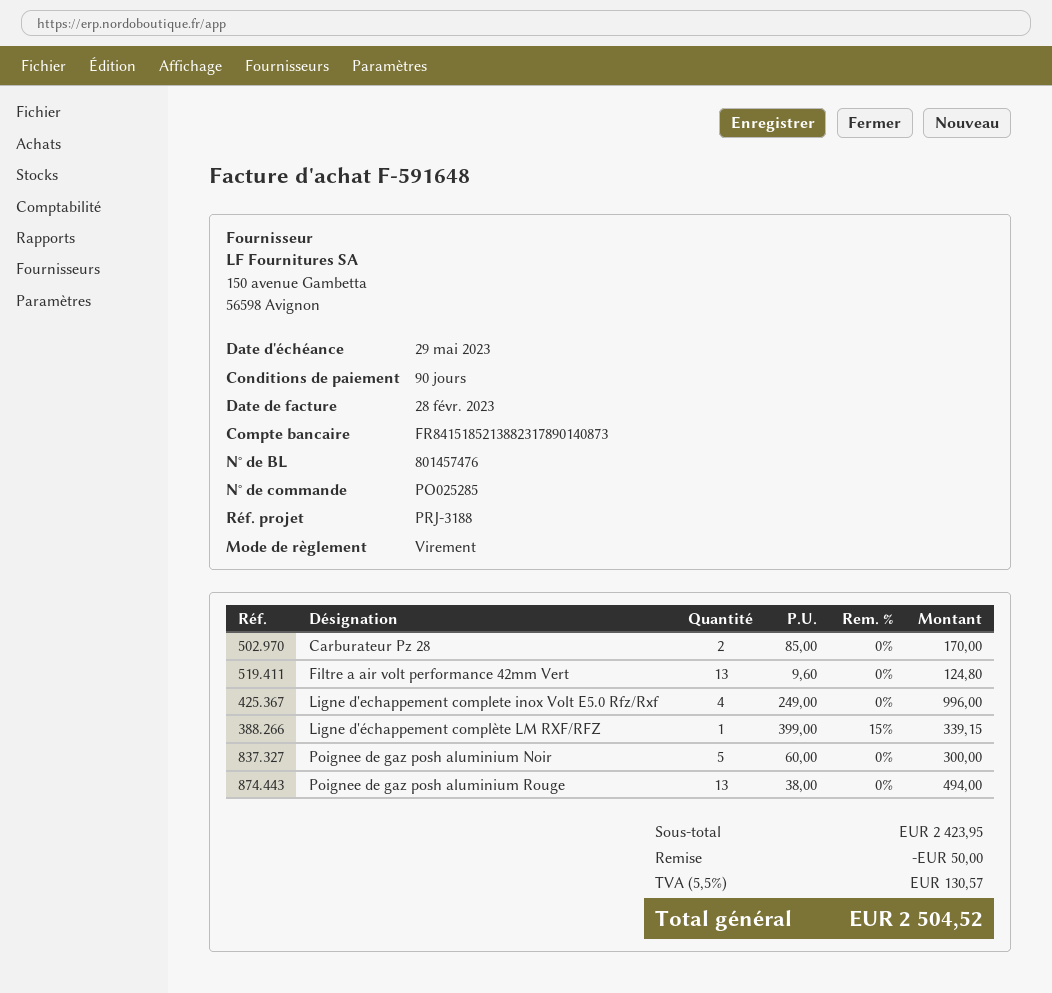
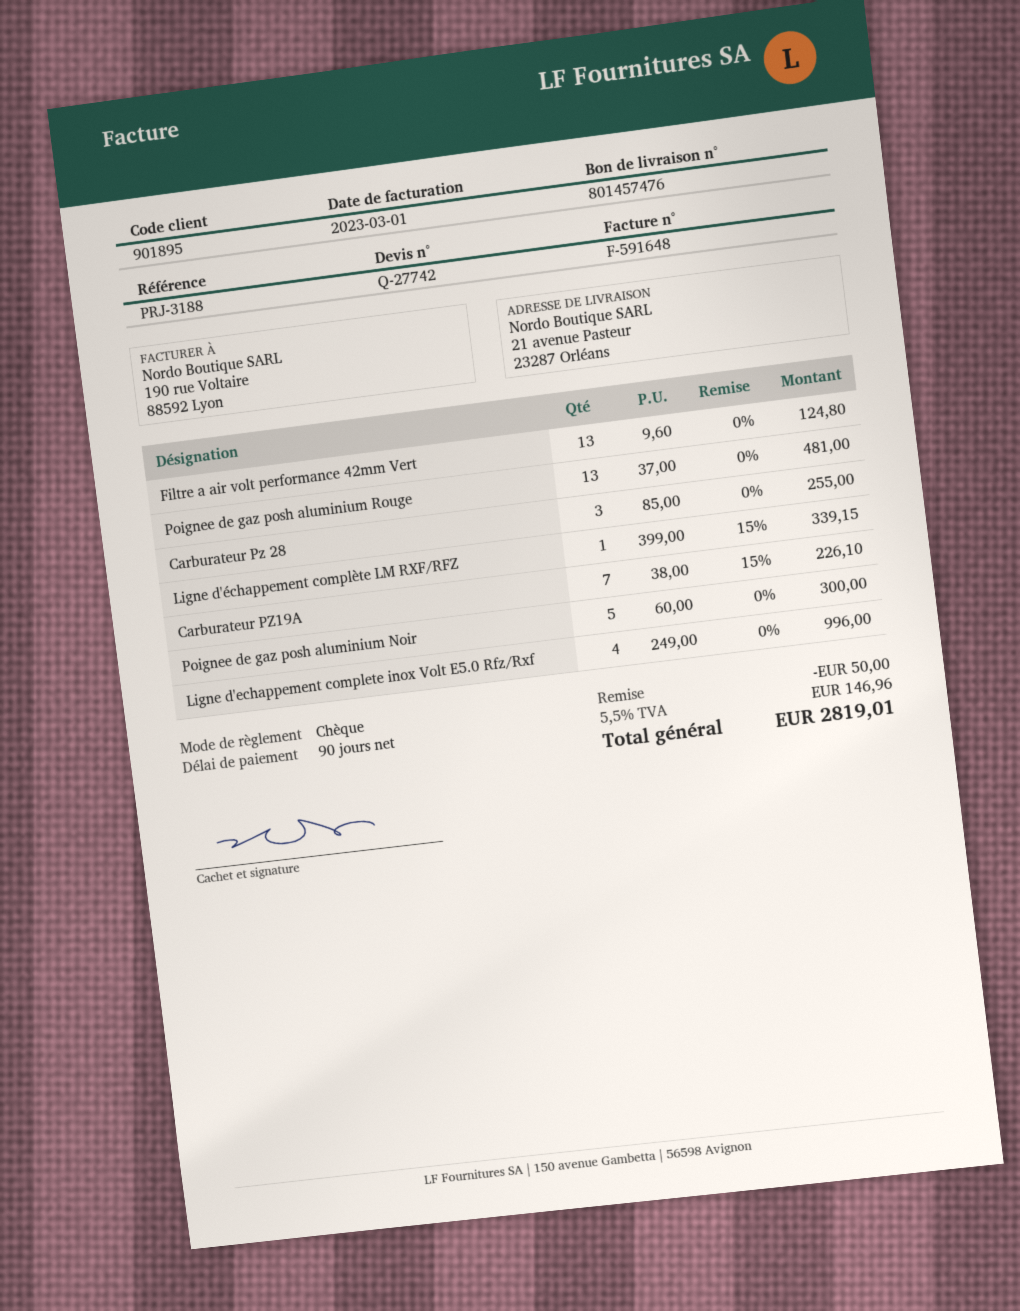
invoice date: 2023-02-28 -> 2023-03-01
payment method: bank transfer -> cheque
Carburateur Pz 28: 2 x 85.00 = 170.00 -> 3 x 85.00 = 255.00
Poignee de gaz posh aluminium Rouge: 13 x 38.00 = 494.00 -> 13 x 37.00 = 481.00
Carburateur PZ19A: none -> 7 x 38.00 - 15% = 226.10
tax: 5.5% = 130.57 -> 5.5% = 146.96
total: 2504.52 -> 2819.01

